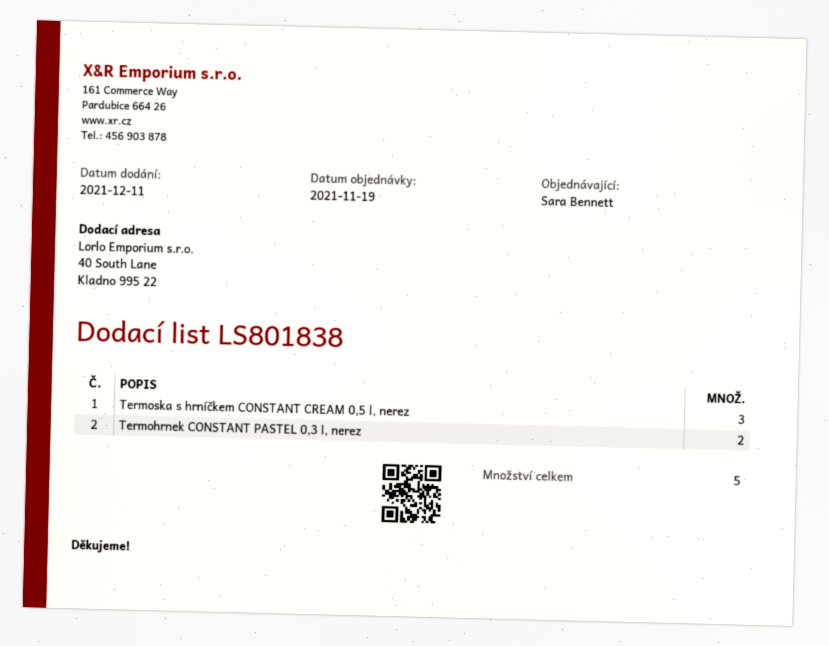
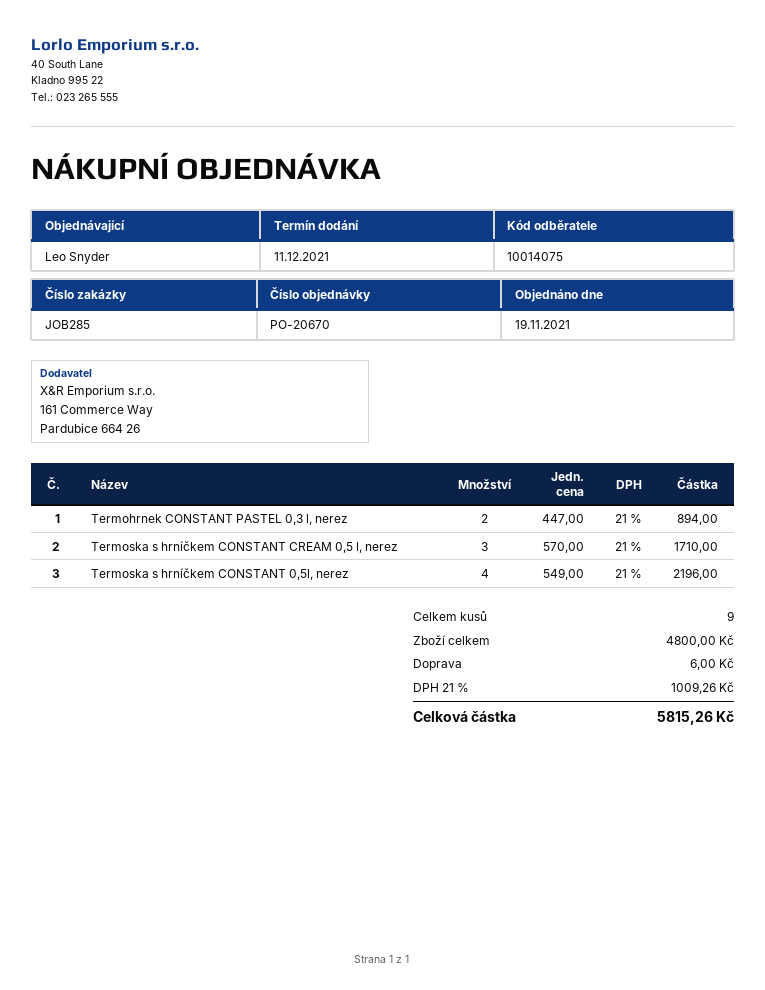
ordered by: Sara Bennett -> Leo Snyder
Termoska s hrníčkem CONSTANT 0,5l, nerez: none -> 4
total quantity: 5 -> 9

